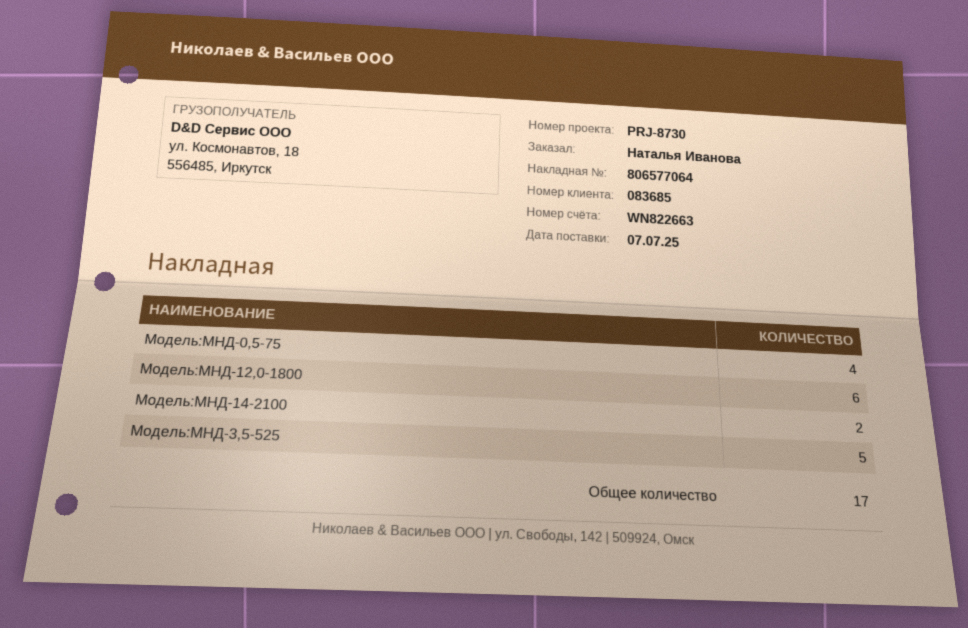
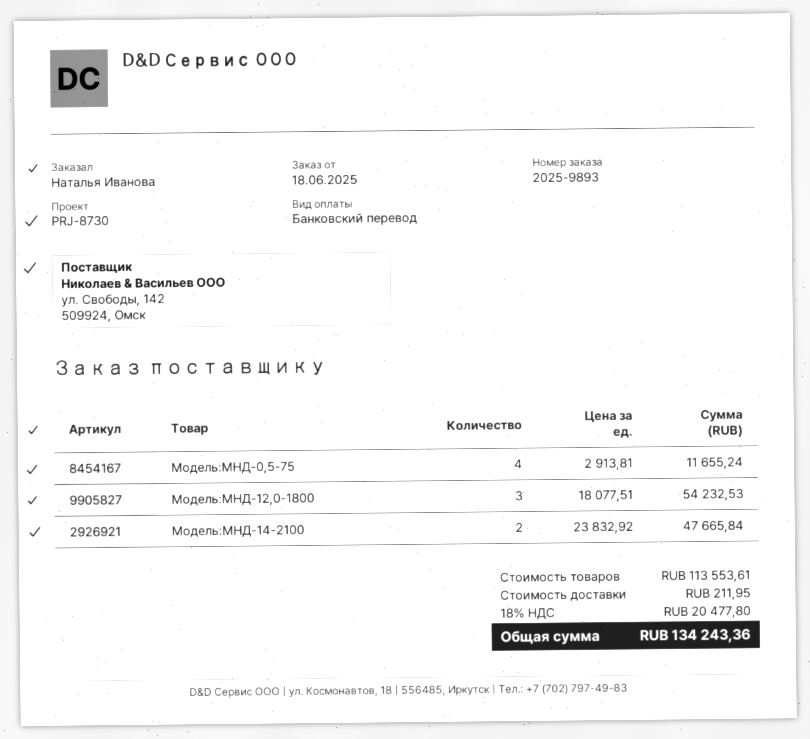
Модель:МНД-12,0-1800: 6 -> 3
Модель:МНД-3,5-525: 5 -> none

